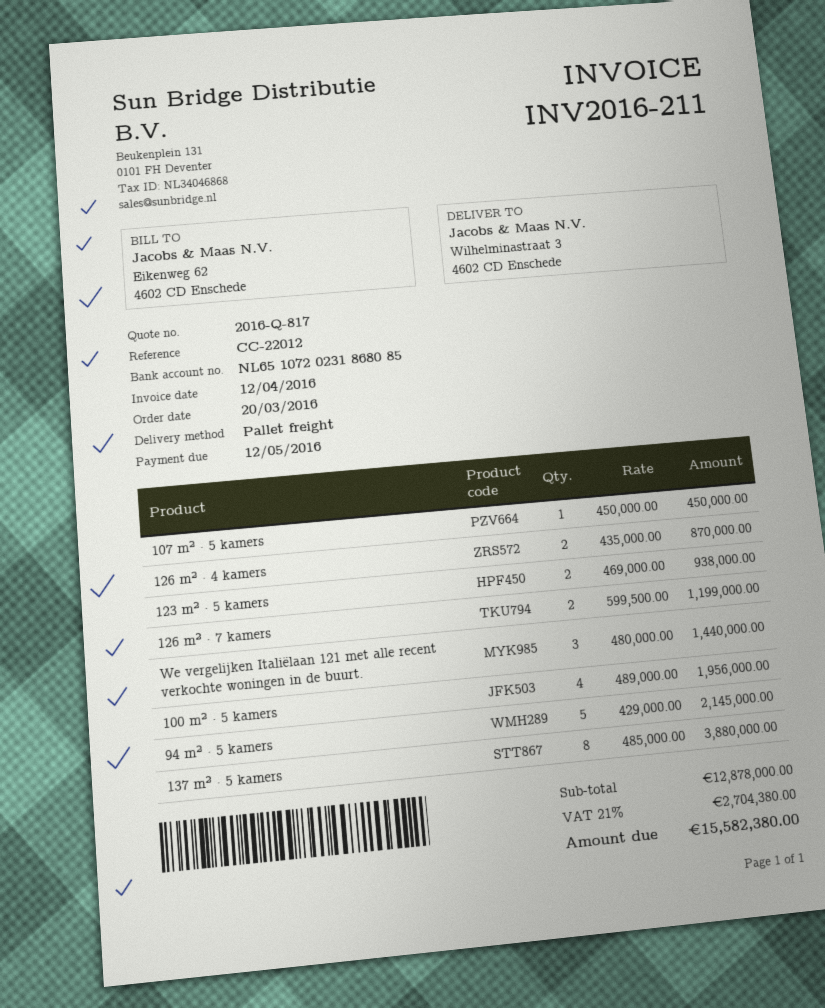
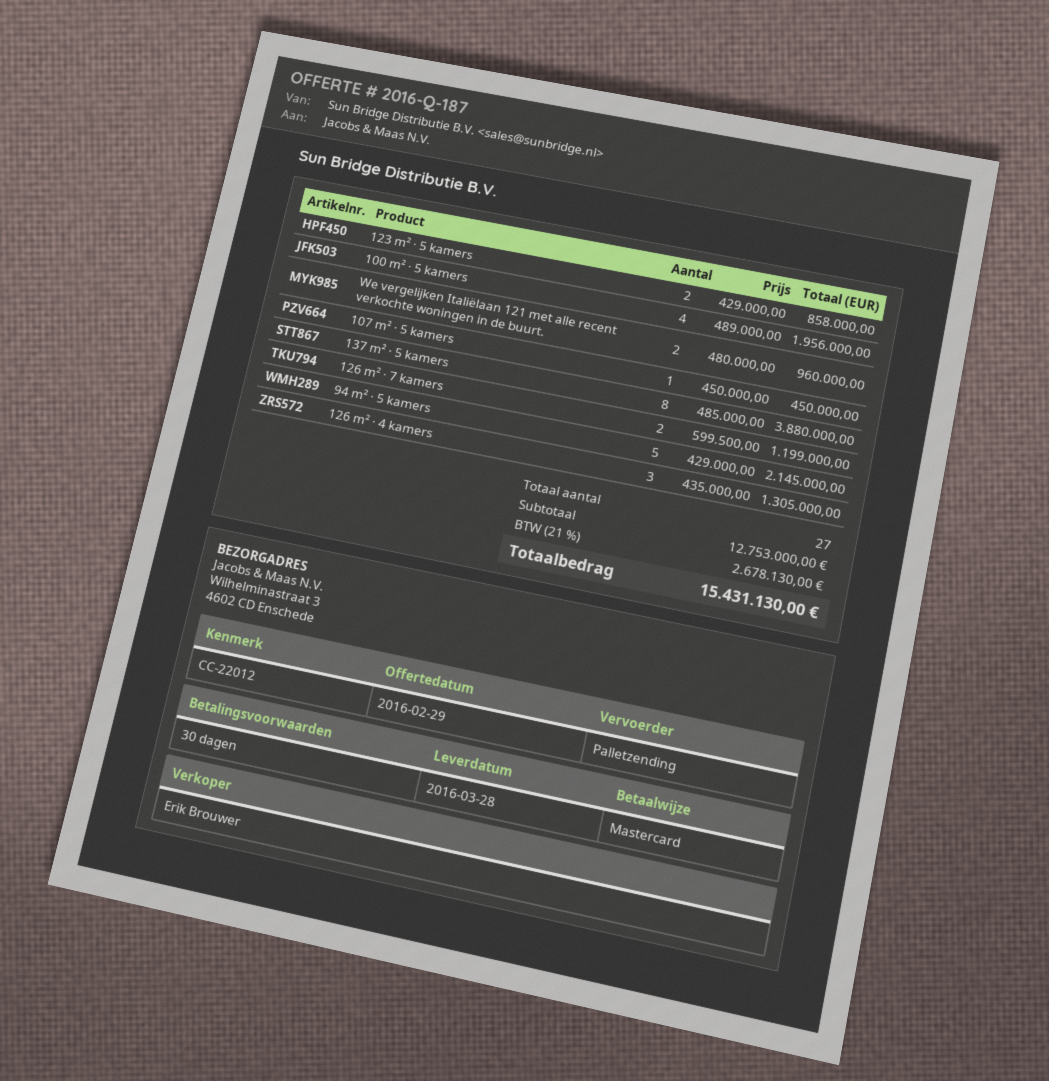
quote number: 2016-Q-817 -> 2016-Q-187
126 m² · 4 kamers: 2 x 435000.00 = 870000.00 -> 3 x 435000.00 = 1305000.00
123 m² · 5 kamers: 2 x 469000.00 = 938000.00 -> 2 x 429000.00 = 858000.00
We vergelijken Italiëlaan 121 met alle recent verkochte woningen in de buurt.: 3 x 480000.00 = 1440000.00 -> 2 x 480000.00 = 960000.00
subtotal: 12878000.00 -> 12753000.00
tax: 21% = 2704380.00 -> 21% = 2678130.00
total: 15582380.00 -> 15431130.00

